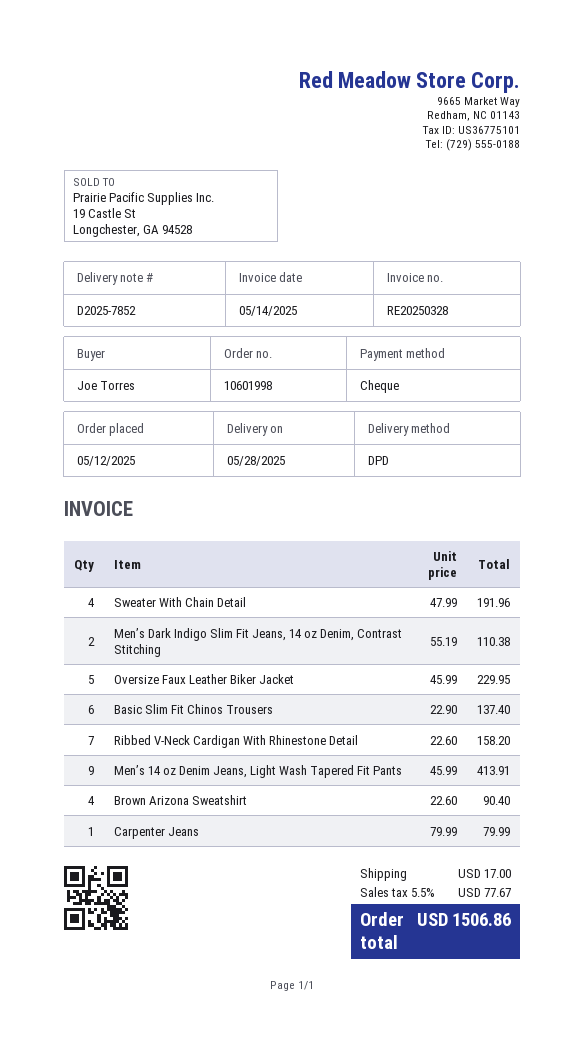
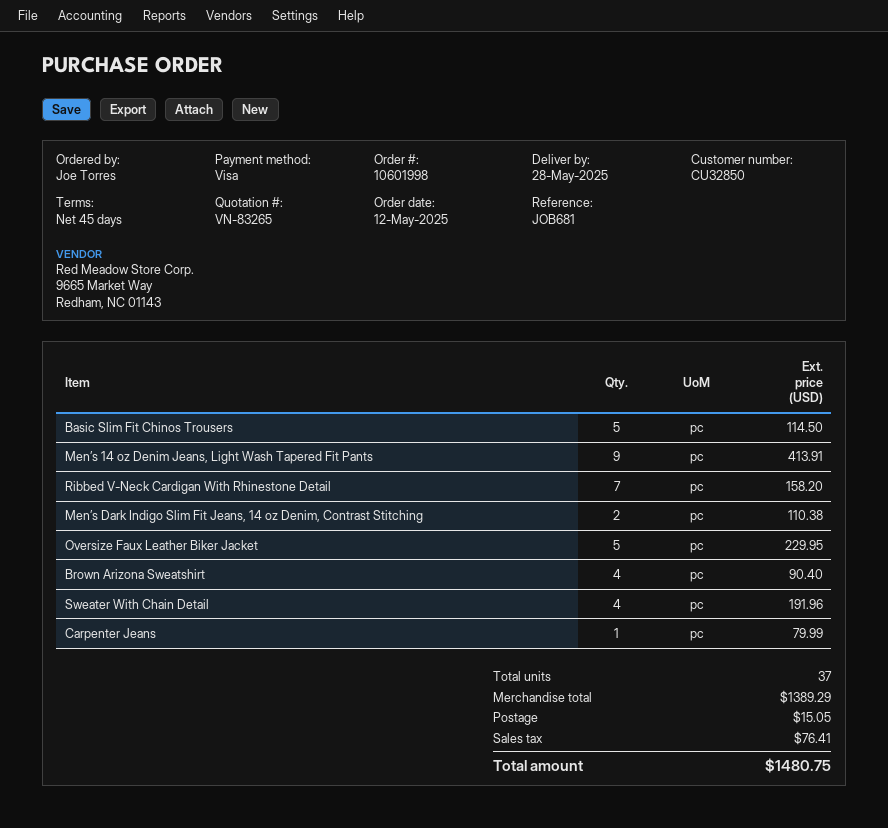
payment method: cheque -> Visa
Basic Slim Fit Chinos Trousers: 6 for 137.40 -> 5 for 114.50
shipping: 17.00 -> 15.05
tax: 77.67 -> 76.41
total: 1506.86 -> 1480.75

